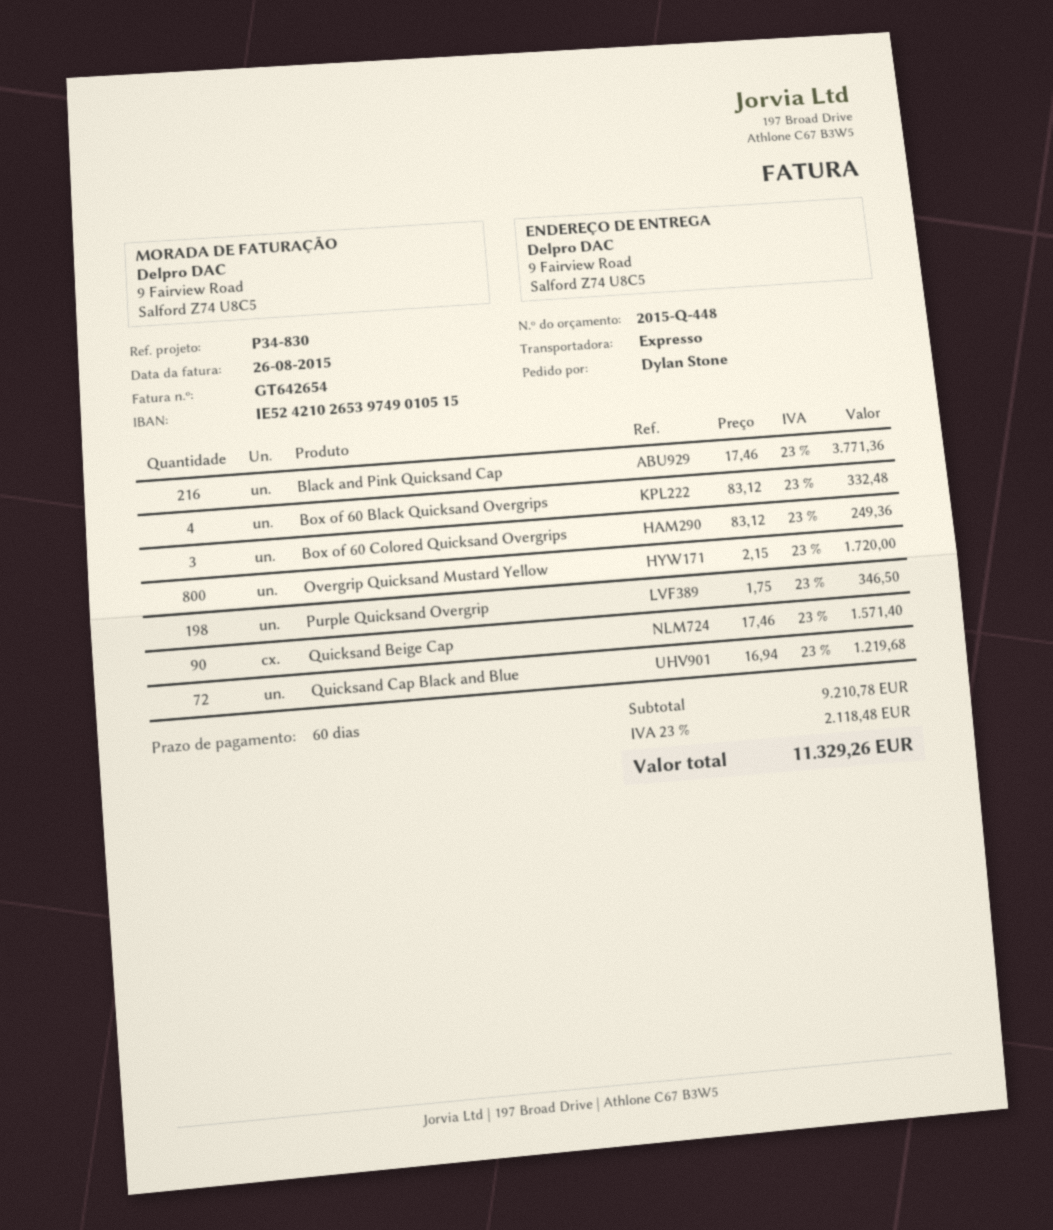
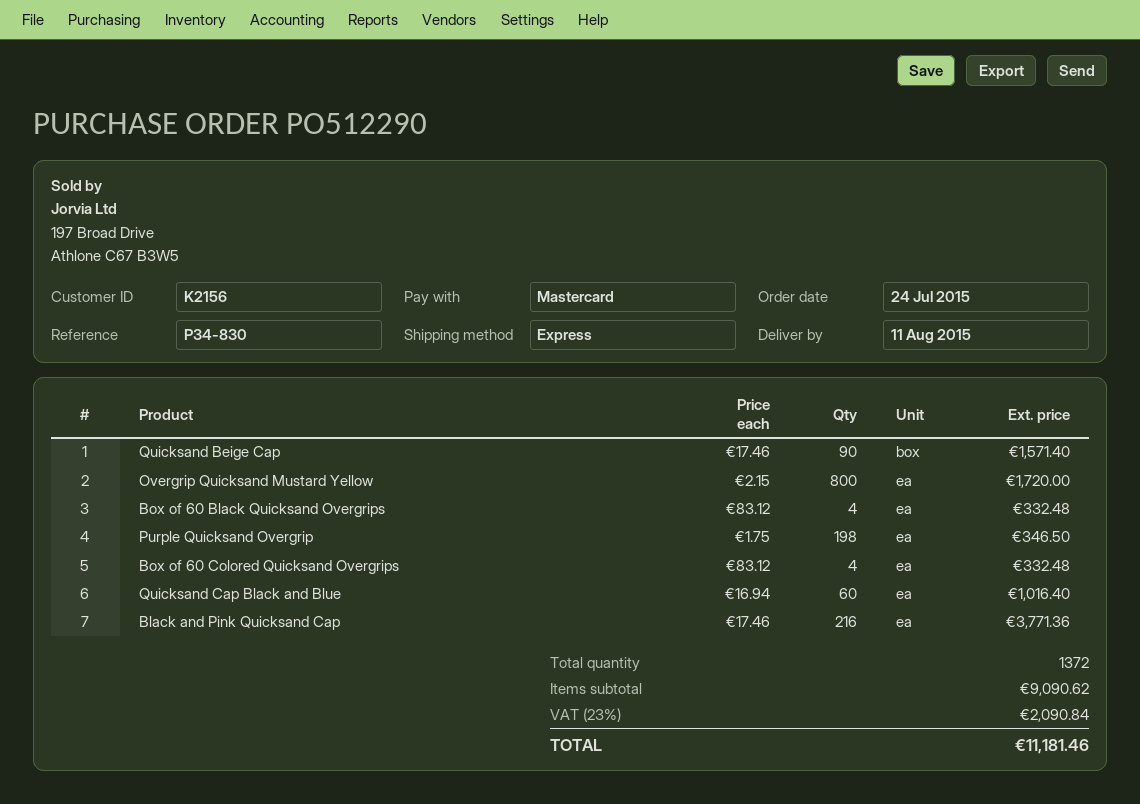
Box of 60 Colored Quicksand Overgrips: 3 x 83.12 = 249.36 -> 4 x 83.12 = 332.48
Quicksand Cap Black and Blue: 72 x 16.94 = 1219.68 -> 60 x 16.94 = 1016.40
subtotal: 9210.78 -> 9090.62
tax: 23% = 2118.48 -> 23% = 2090.84
total: 11329.26 -> 11181.46

